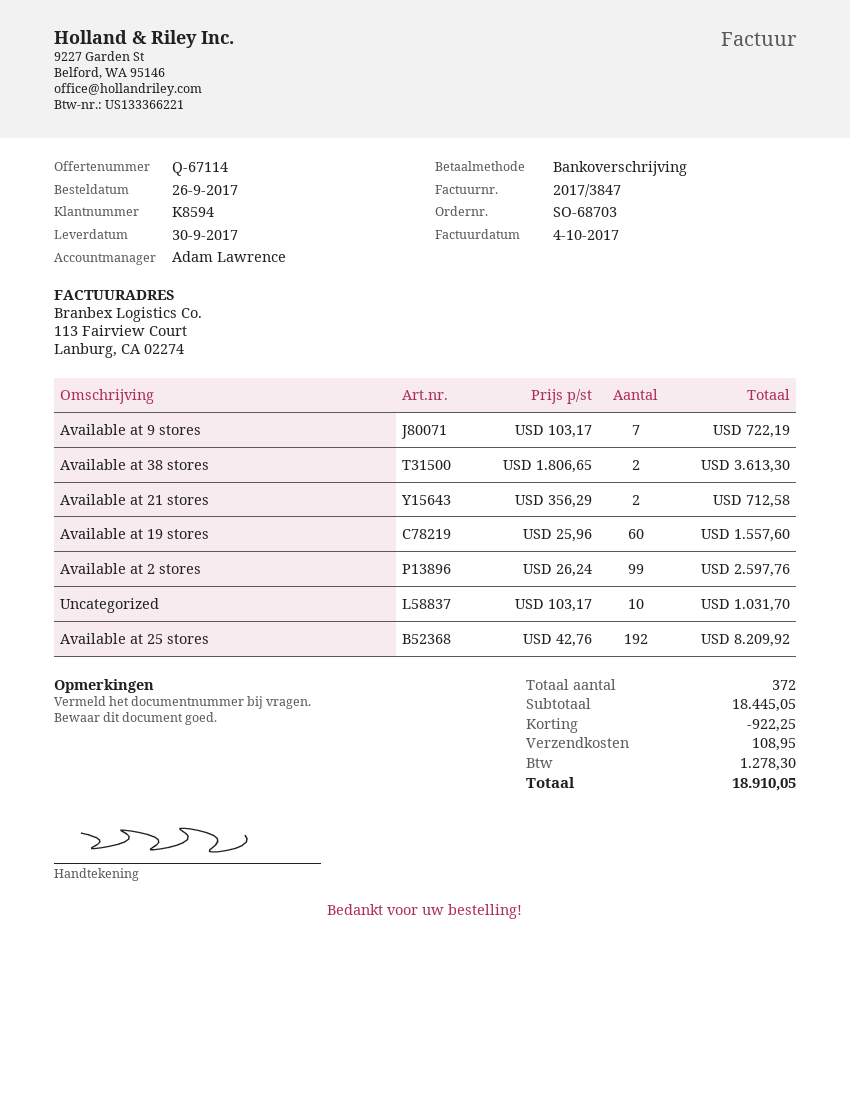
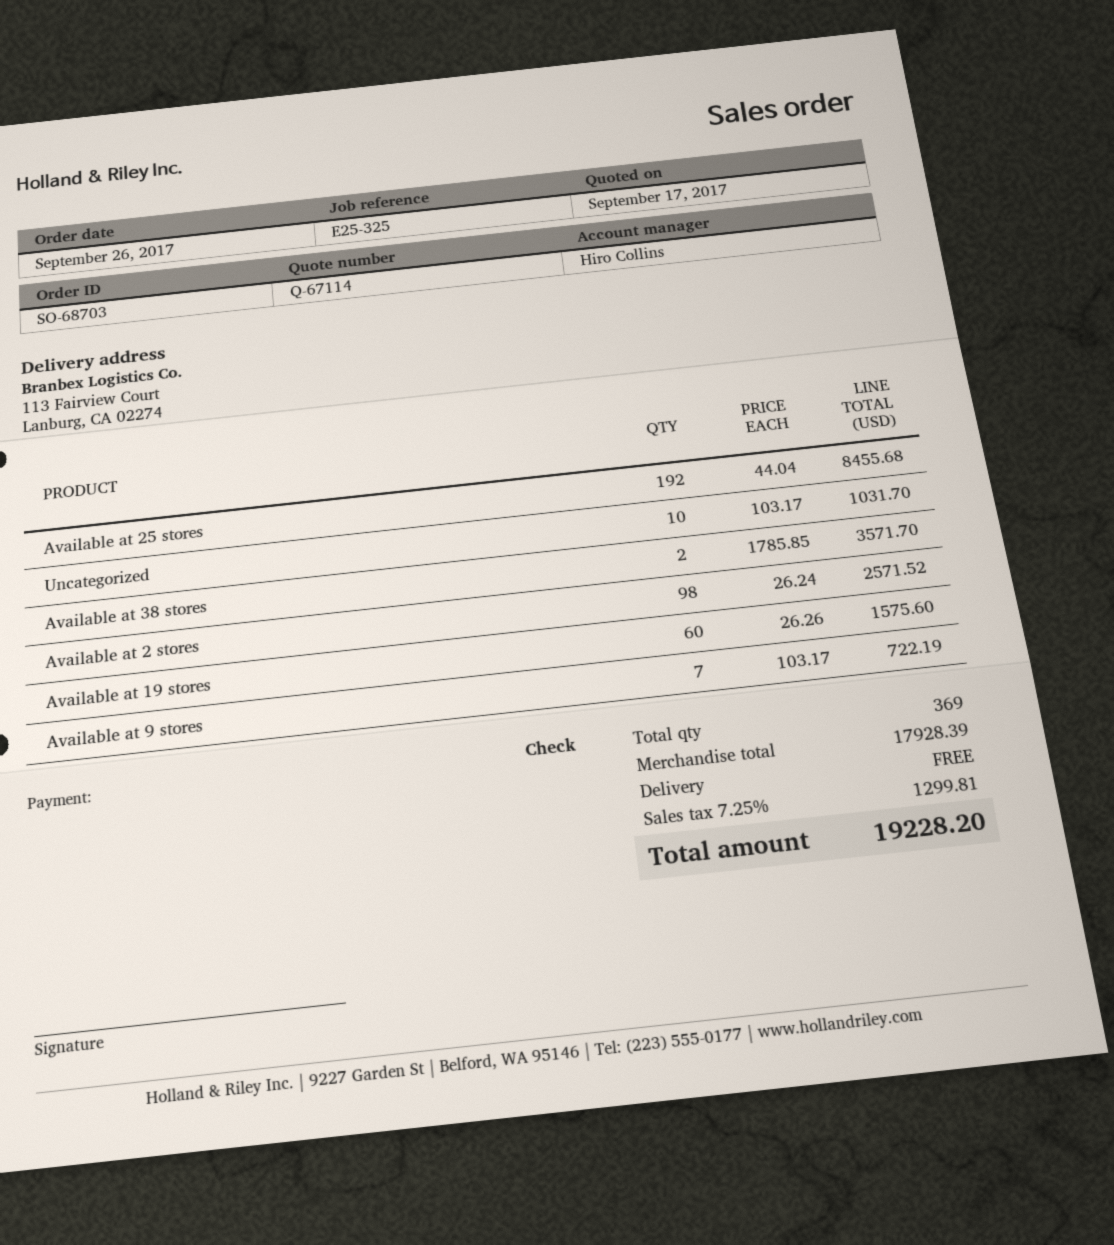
sales rep: Adam Lawrence -> Hiro Collins
payment method: bank transfer -> cheque
Available at 38 stores: 2 x 1806.65 = 3613.30 -> 2 x 1785.85 = 3571.70
Available at 21 stores: 2 x 356.29 = 712.58 -> none
Available at 19 stores: 60 x 25.96 = 1557.60 -> 60 x 26.26 = 1575.60
Available at 2 stores: 99 x 26.24 = 2597.76 -> 98 x 26.24 = 2571.52
Available at 25 stores: 192 x 42.76 = 8209.92 -> 192 x 44.04 = 8455.68
total quantity: 372 -> 369
subtotal: 18445.05 -> 17928.39
discount: 922.25 -> none
shipping: 108.95 -> 0.00
tax: 1278.30 -> 1299.81
total: 18910.05 -> 19228.20

